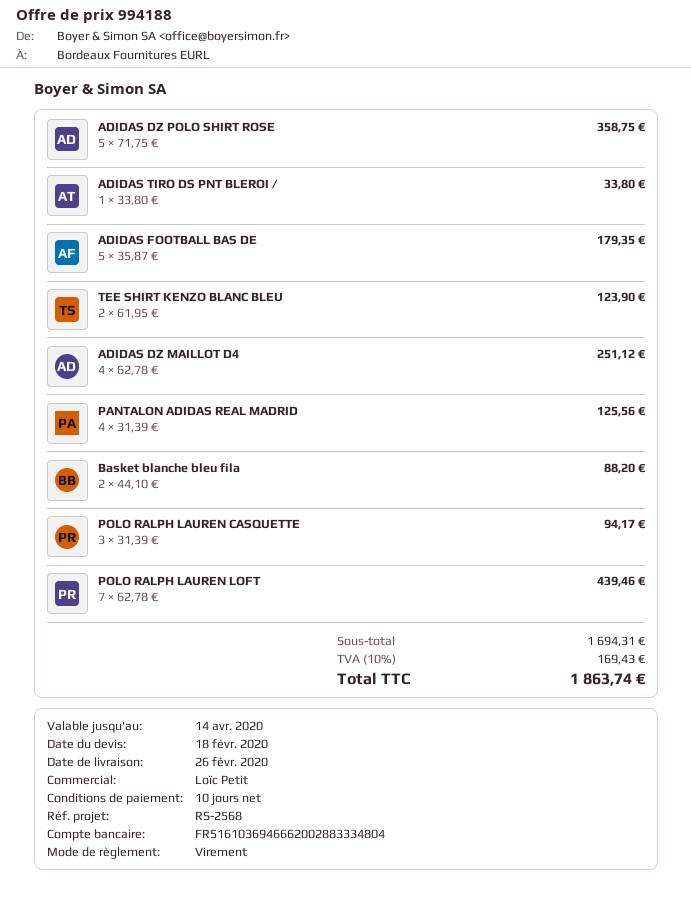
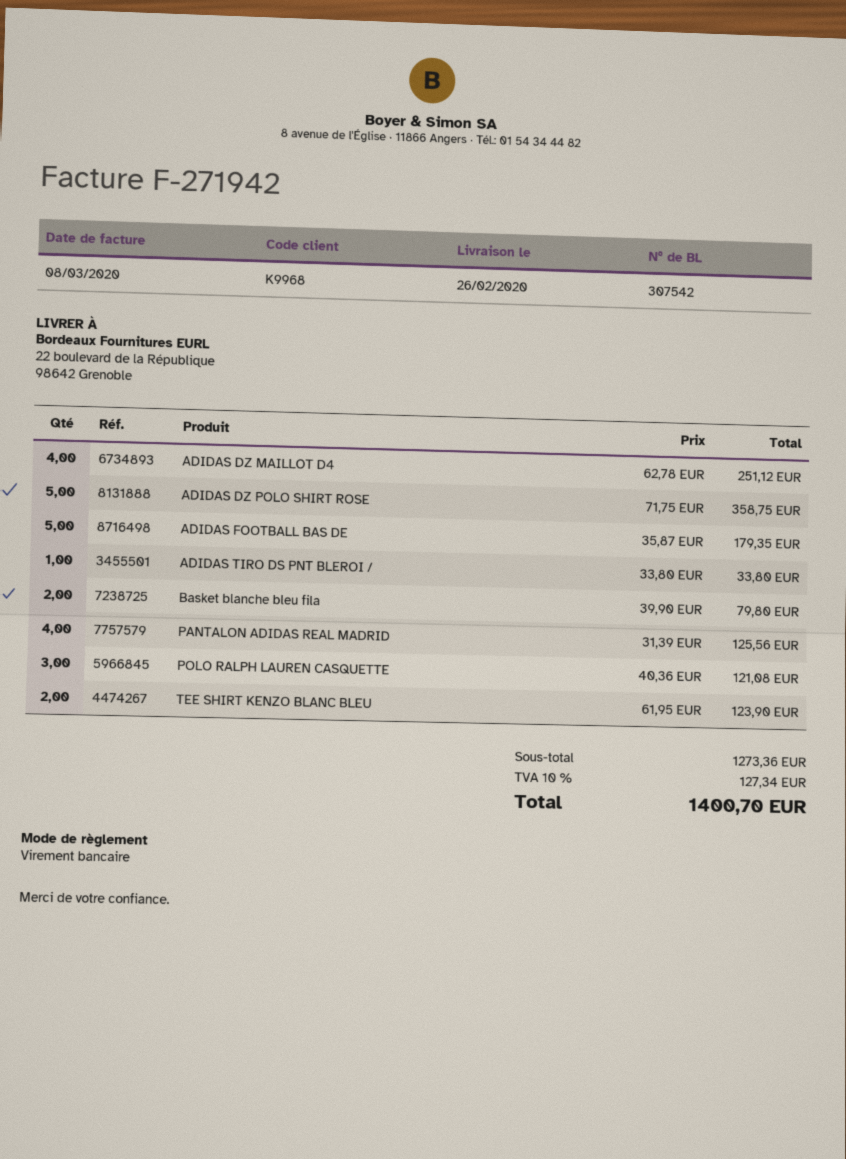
Basket blanche bleu fila: 2 x 44.10 = 88.20 -> 2 x 39.90 = 79.80
POLO RALPH LAUREN CASQUETTE: 3 x 31.39 = 94.17 -> 3 x 40.36 = 121.08
POLO RALPH LAUREN LOFT: 7 x 62.78 = 439.46 -> none
subtotal: 1694.31 -> 1273.36
tax: 10% = 169.43 -> 10% = 127.34
total: 1863.74 -> 1400.70

